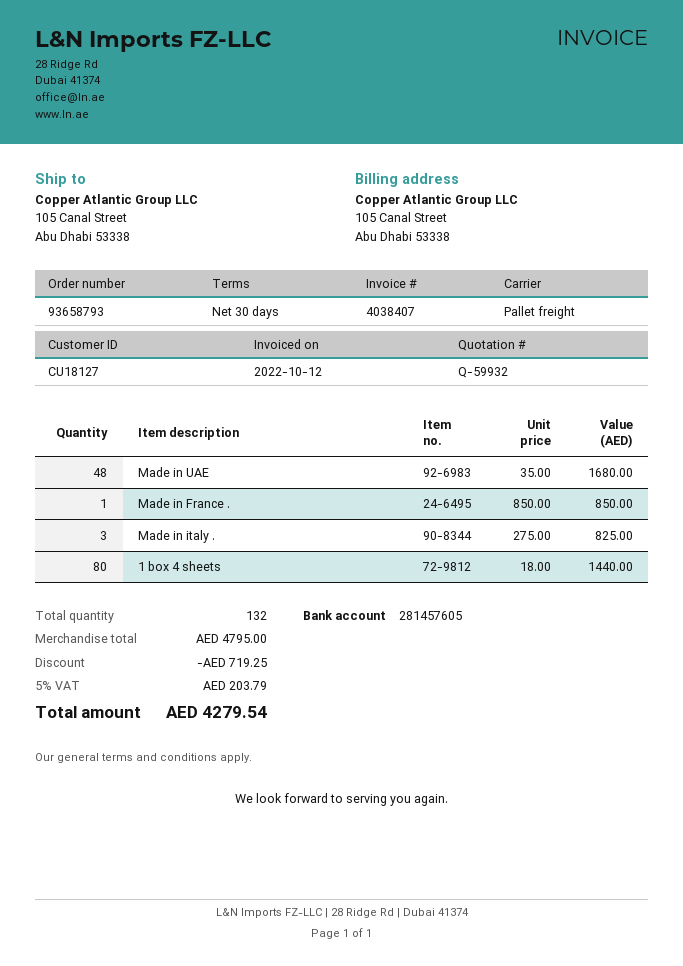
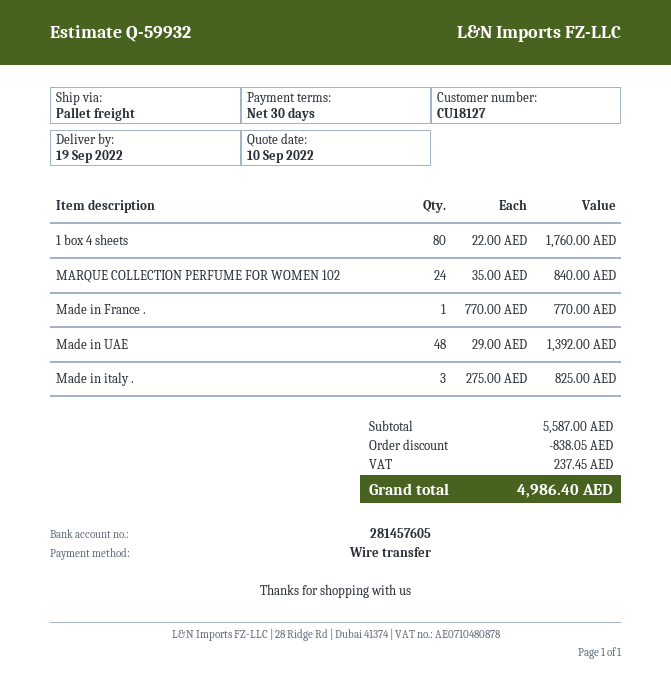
Made in UAE: 48 x 35.00 = 1680.00 -> 48 x 29.00 = 1392.00
Made in France .: 1 x 850.00 = 850.00 -> 1 x 770.00 = 770.00
1 box 4 sheets: 80 x 18.00 = 1440.00 -> 80 x 22.00 = 1760.00
MARQUE COLLECTION PERFUME FOR WOMEN 102: none -> 24 x 35.00 = 840.00
subtotal: 4795.00 -> 5587.00
discount: 719.25 -> 838.05
tax: 203.79 -> 237.45
total: 4279.54 -> 4986.40

